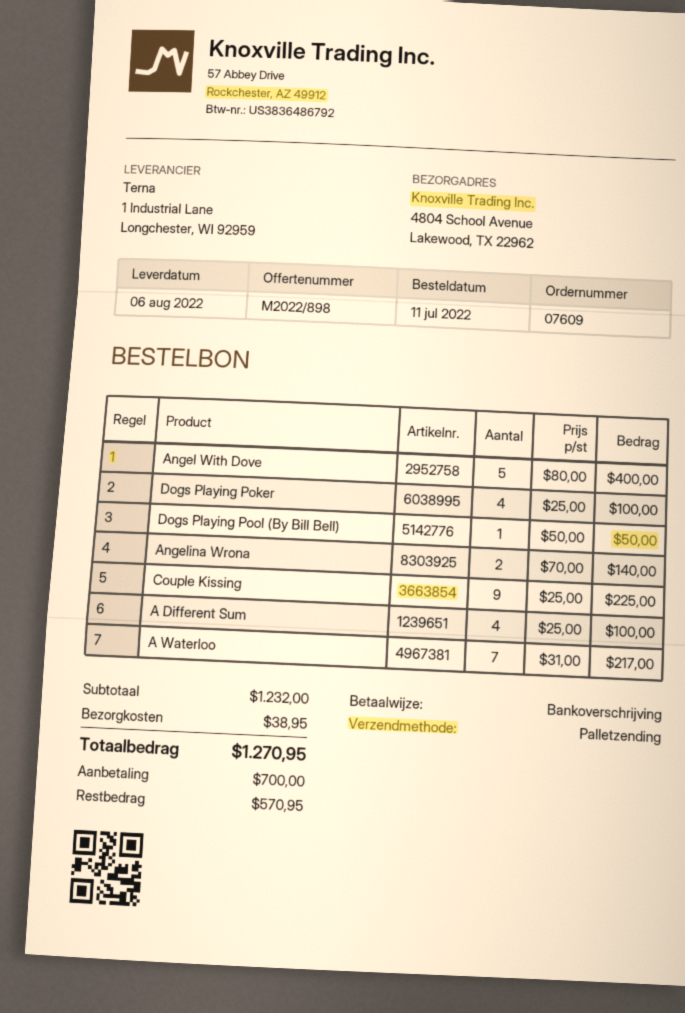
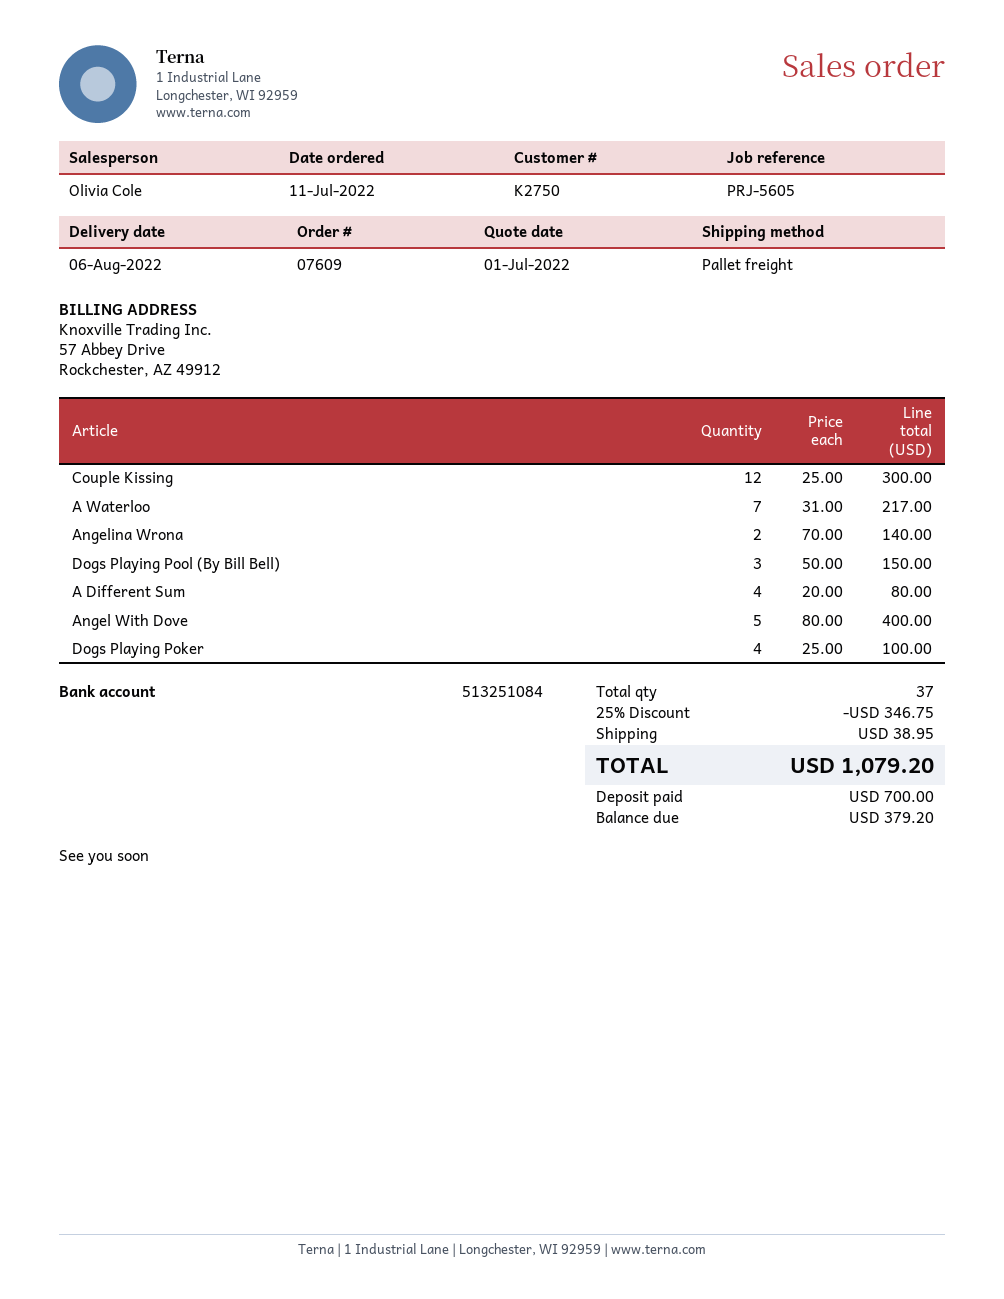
Dogs Playing Pool (By Bill Bell): 1 x 50.00 = 50.00 -> 3 x 50.00 = 150.00
Couple Kissing: 9 x 25.00 = 225.00 -> 12 x 25.00 = 300.00
A Different Sum: 4 x 25.00 = 100.00 -> 4 x 20.00 = 80.00
discount: none -> 25% = 346.75
total: 1270.95 -> 1079.20
balance: 570.95 -> 379.20

